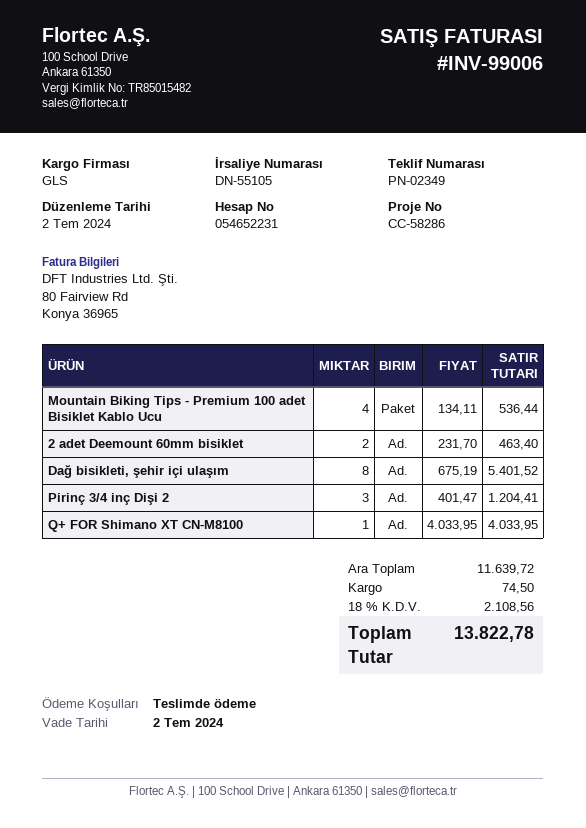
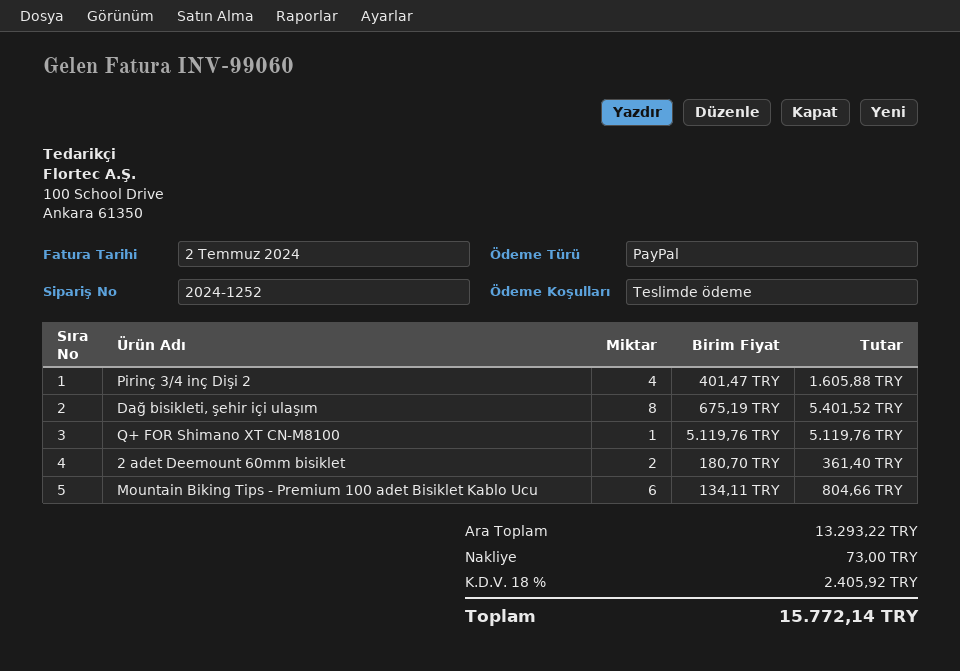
invoice number: INV-99006 -> INV-99060
Mountain Biking Tips - Premium 100 adet Bisiklet Kablo Ucu: 4 x 134.11 = 536.44 -> 6 x 134.11 = 804.66
2 adet Deemount 60mm bisiklet: 2 x 231.70 = 463.40 -> 2 x 180.70 = 361.40
Pirinç 3/4 inç Dişi 2: 3 x 401.47 = 1204.41 -> 4 x 401.47 = 1605.88
Q+ FOR Shimano XT CN-M8100: 1 x 4033.95 = 4033.95 -> 1 x 5119.76 = 5119.76
subtotal: 11639.72 -> 13293.22
shipping: 74.50 -> 73.00
tax: 18% = 2108.56 -> 18% = 2405.92
total: 13822.78 -> 15772.14

